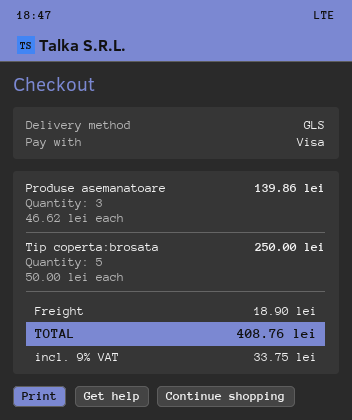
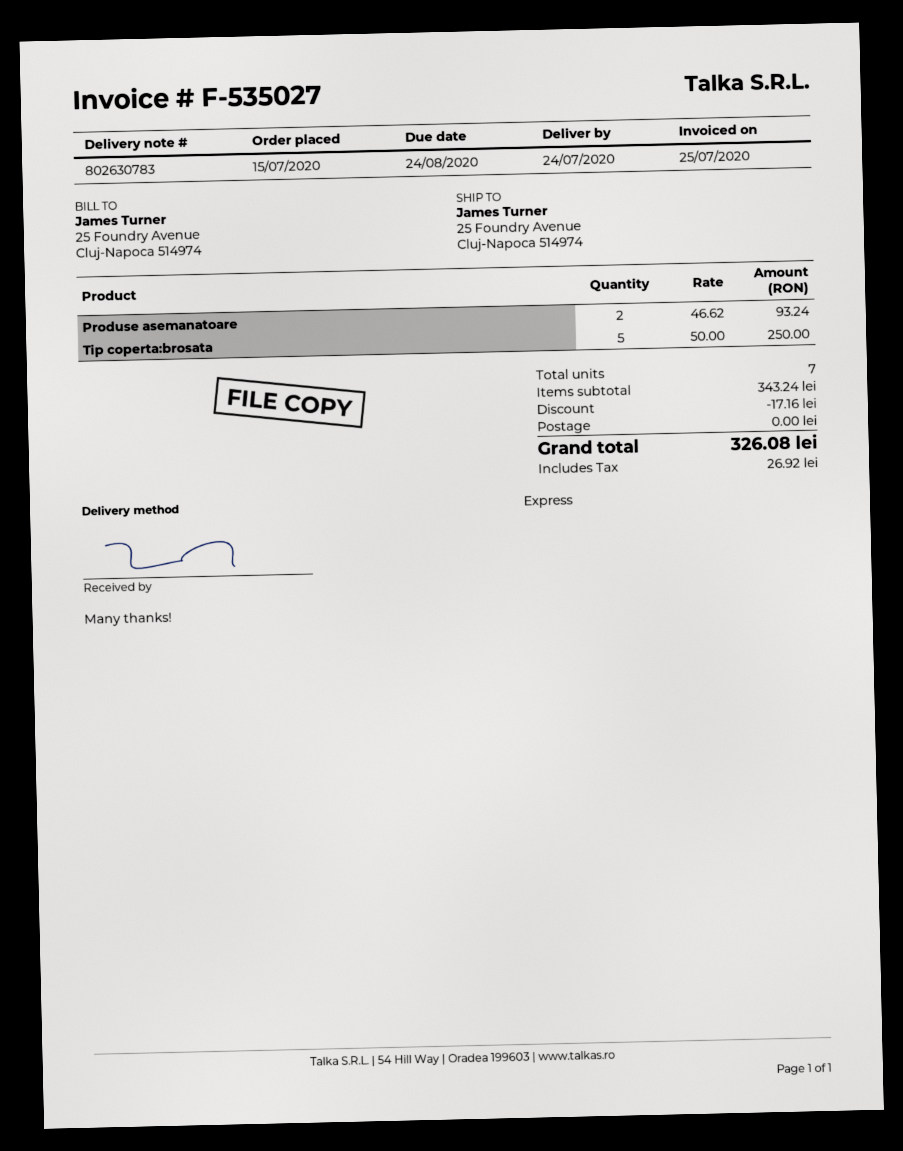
shipping method: GLS -> express
Produse asemanatoare: 3 x 46.62 = 139.86 -> 2 x 46.62 = 93.24
discount: none -> 17.16
shipping: 18.90 -> 0.00
tax: 33.75 -> 26.92
total: 408.76 -> 326.08

